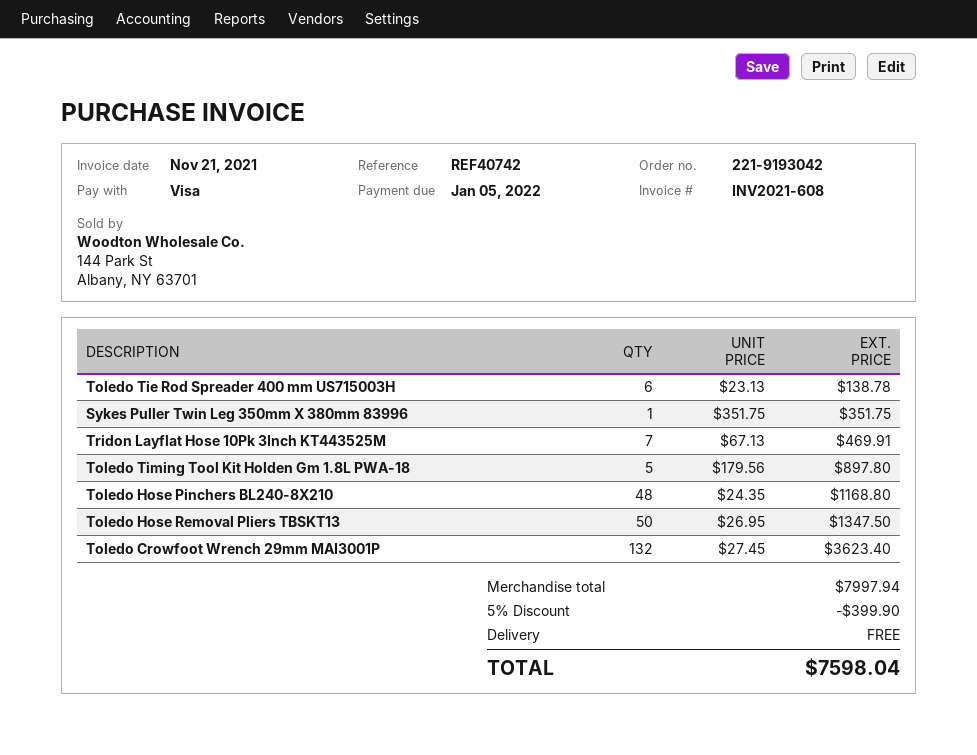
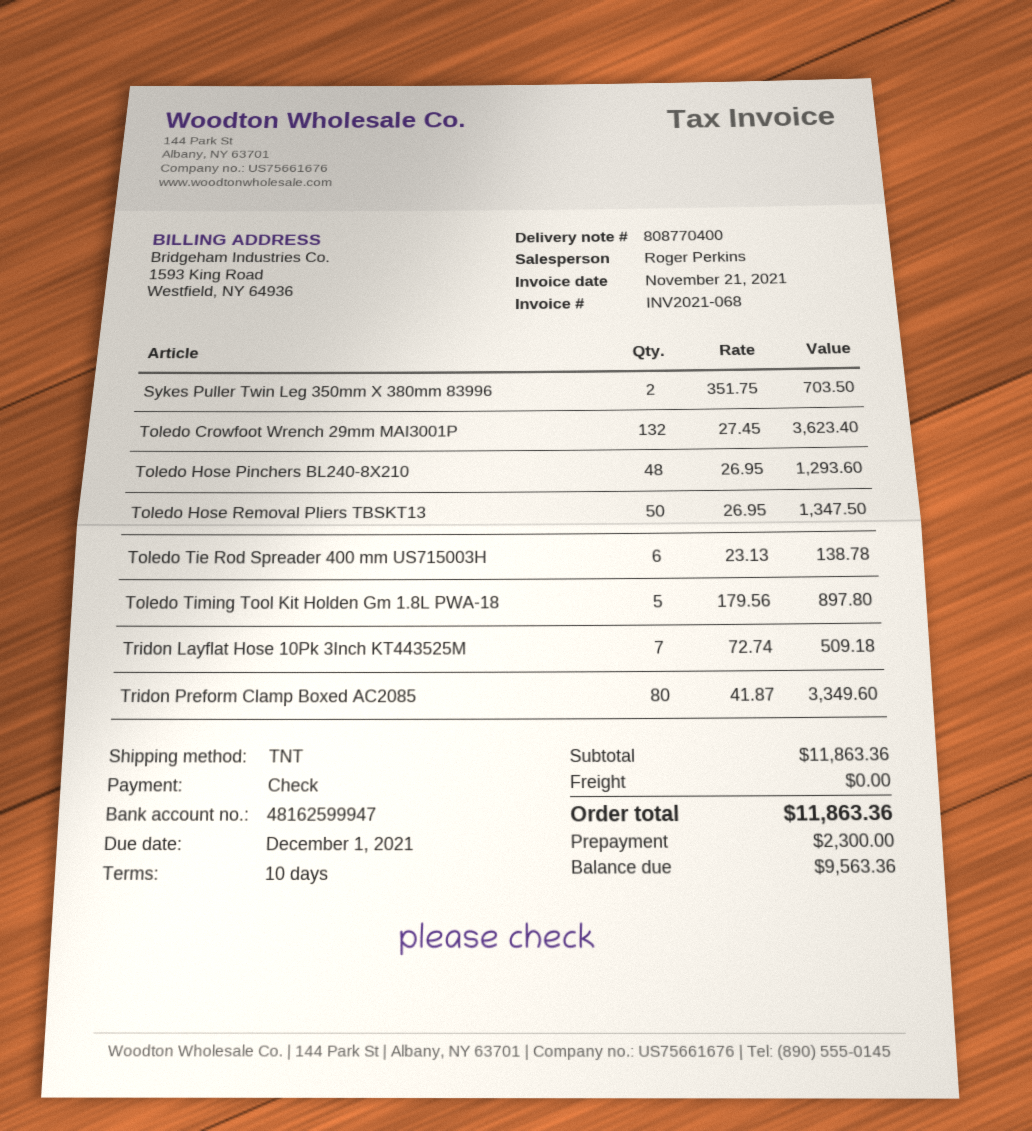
invoice number: INV2021-608 -> INV2021-068
due date: 2022-01-05 -> 2021-12-01
payment method: Visa -> cheque
Sykes Puller Twin Leg 350mm X 380mm 83996: 1 x 351.75 = 351.75 -> 2 x 351.75 = 703.50
Tridon Layflat Hose 10Pk 3Inch KT443525M: 7 x 67.13 = 469.91 -> 7 x 72.74 = 509.18
Toledo Hose Pinchers BL240-8X210: 48 x 24.35 = 1168.80 -> 48 x 26.95 = 1293.60
Tridon Preform Clamp Boxed AC2085: none -> 80 x 41.87 = 3349.60
subtotal: 7997.94 -> 11863.36
discount: 5% = 399.90 -> none
total: 7598.04 -> 11863.36

